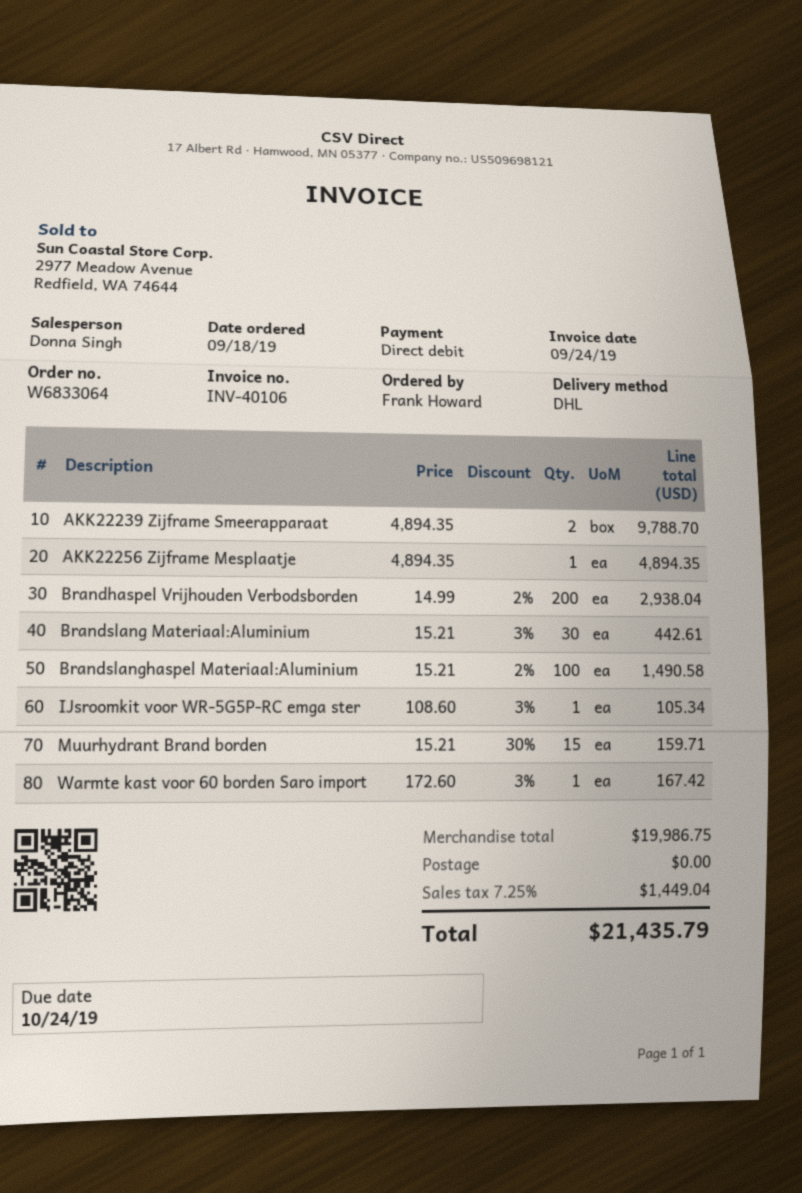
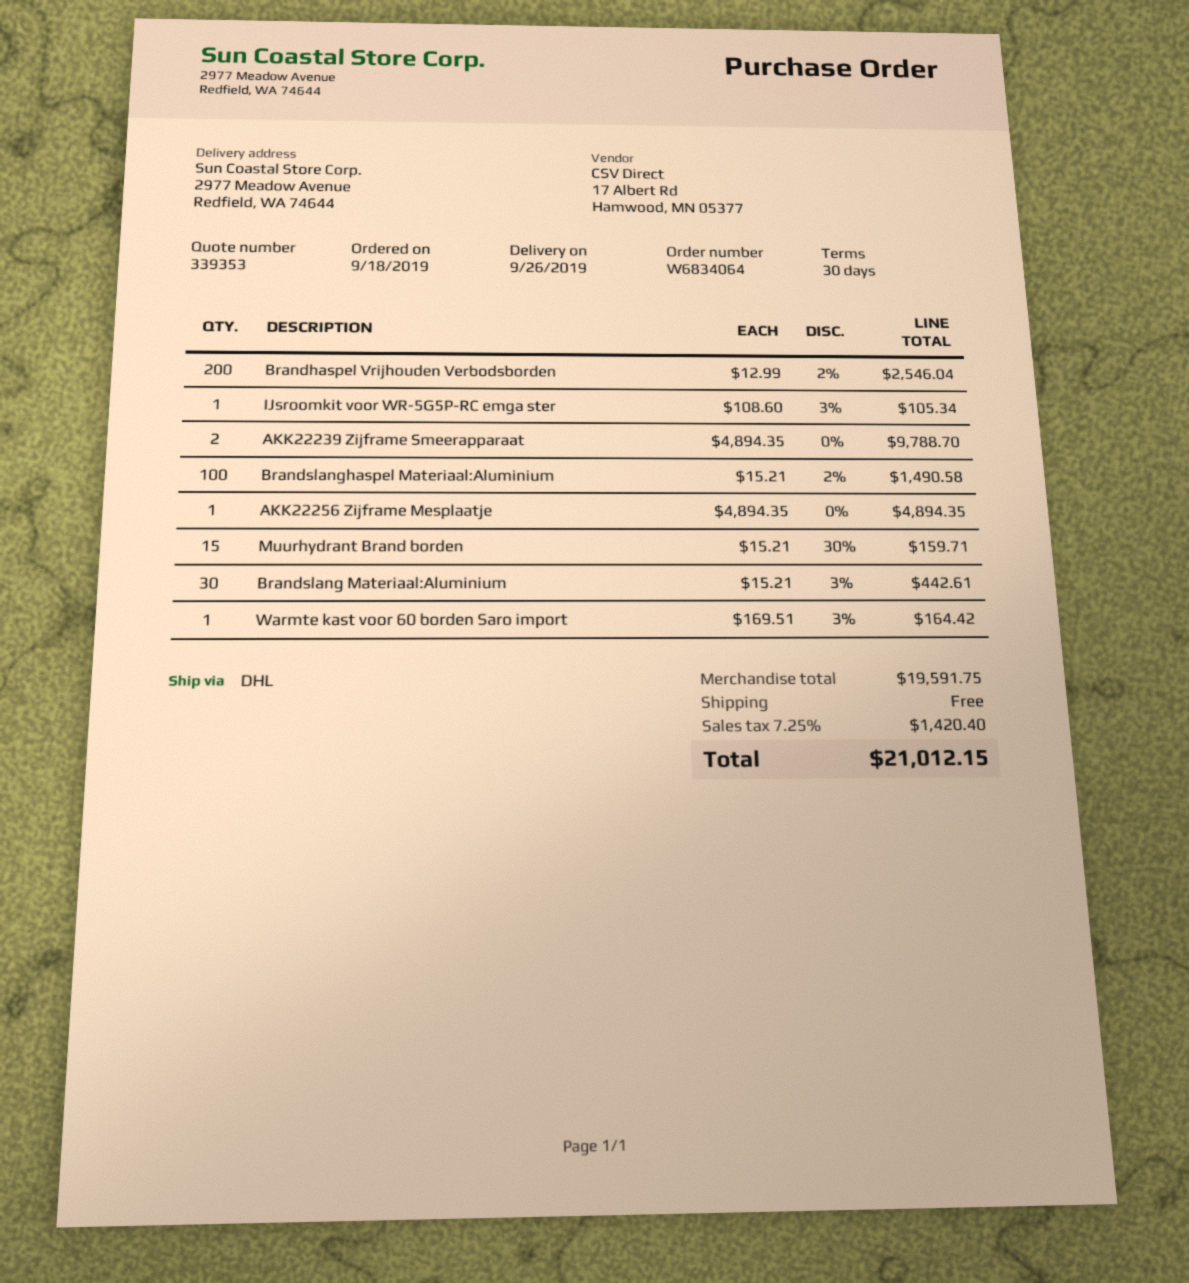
order number: W6833064 -> W6834064
Brandhaspel Vrijhouden Verbodsborden: 200 x 14.99 - 2% = 2938.04 -> 200 x 12.99 - 2% = 2546.04
Warmte kast voor 60 borden Saro import: 1 x 172.60 - 3% = 167.42 -> 1 x 169.51 - 3% = 164.42
subtotal: 19986.75 -> 19591.75
tax: 7.25% = 1449.04 -> 7.25% = 1420.40
total: 21435.79 -> 21012.15

